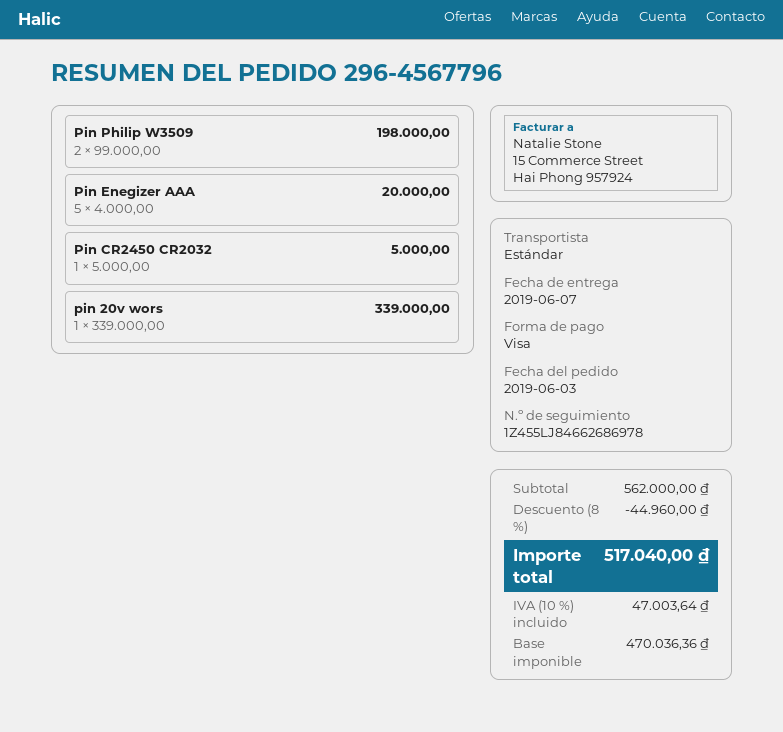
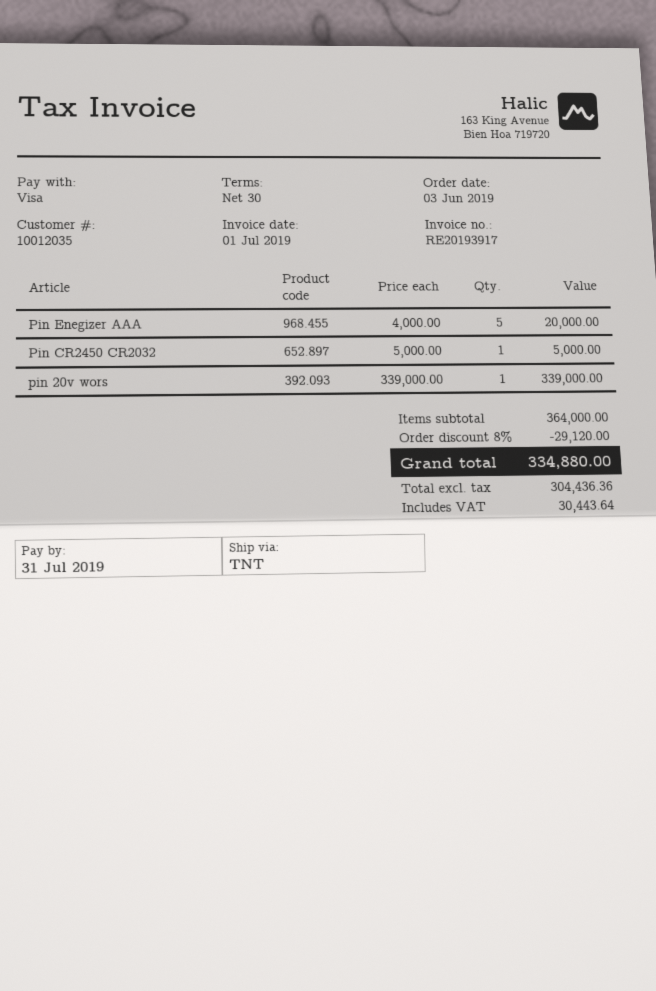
shipping method: standard -> TNT
Pin Philip W3509: 2 x 99000.00 = 198000.00 -> none
subtotal: 562000.00 -> 364000.00
discount: 8% = 44960.00 -> 8% = 29120.00
net: 470036.36 -> 304436.36
tax: 47003.64 -> 30443.64
total: 517040.00 -> 334880.00

